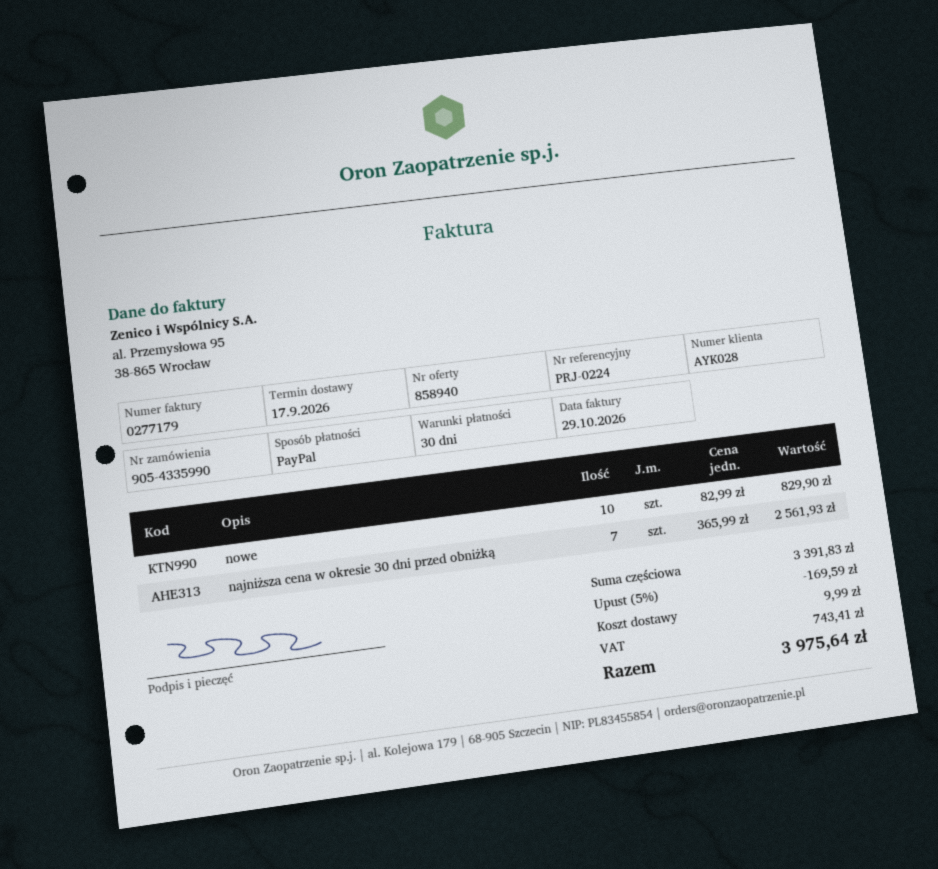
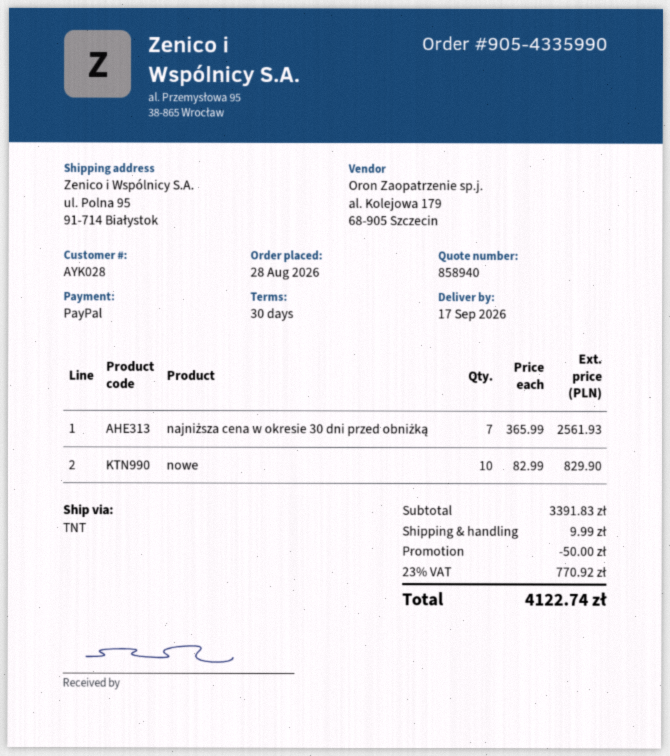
discount: 169.59 -> 50.00
tax: 743.41 -> 770.92
total: 3975.64 -> 4122.74

